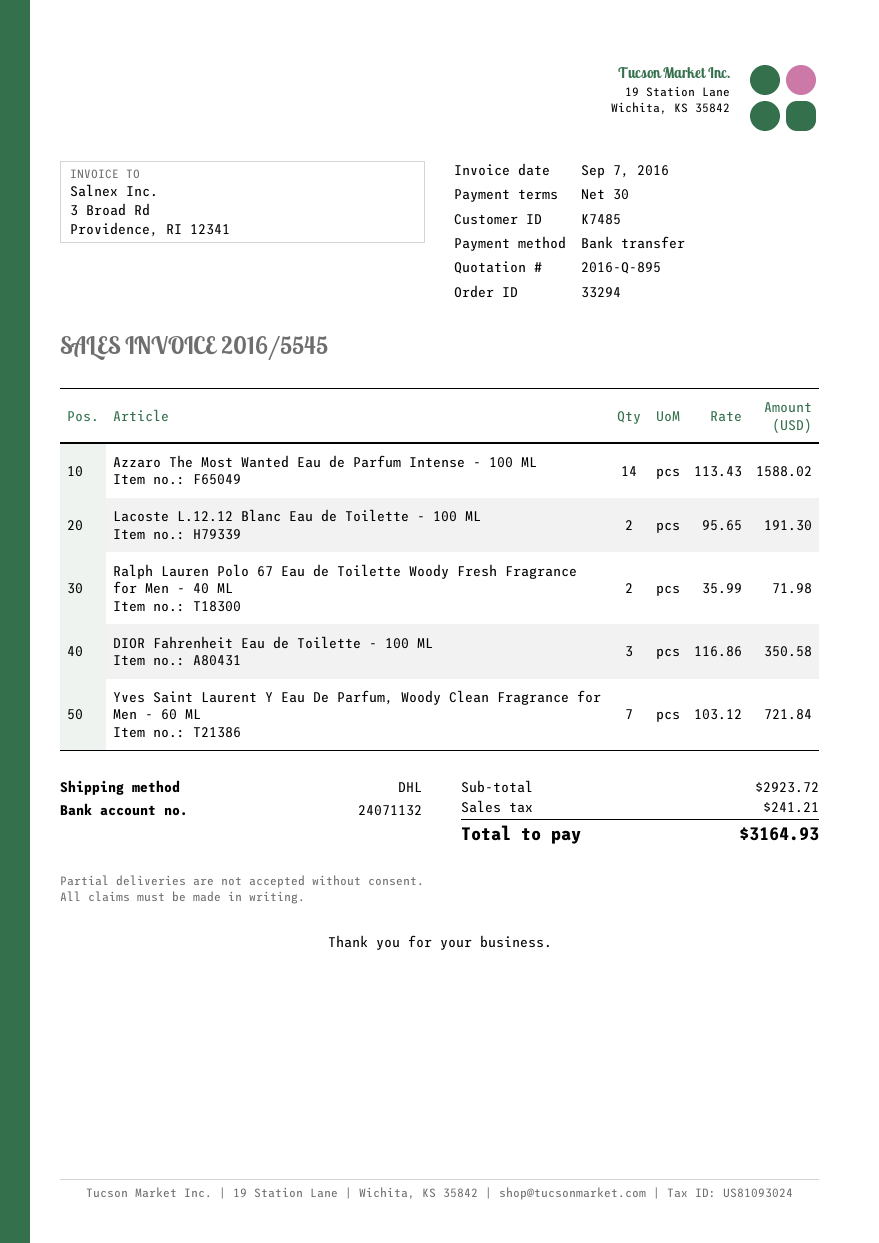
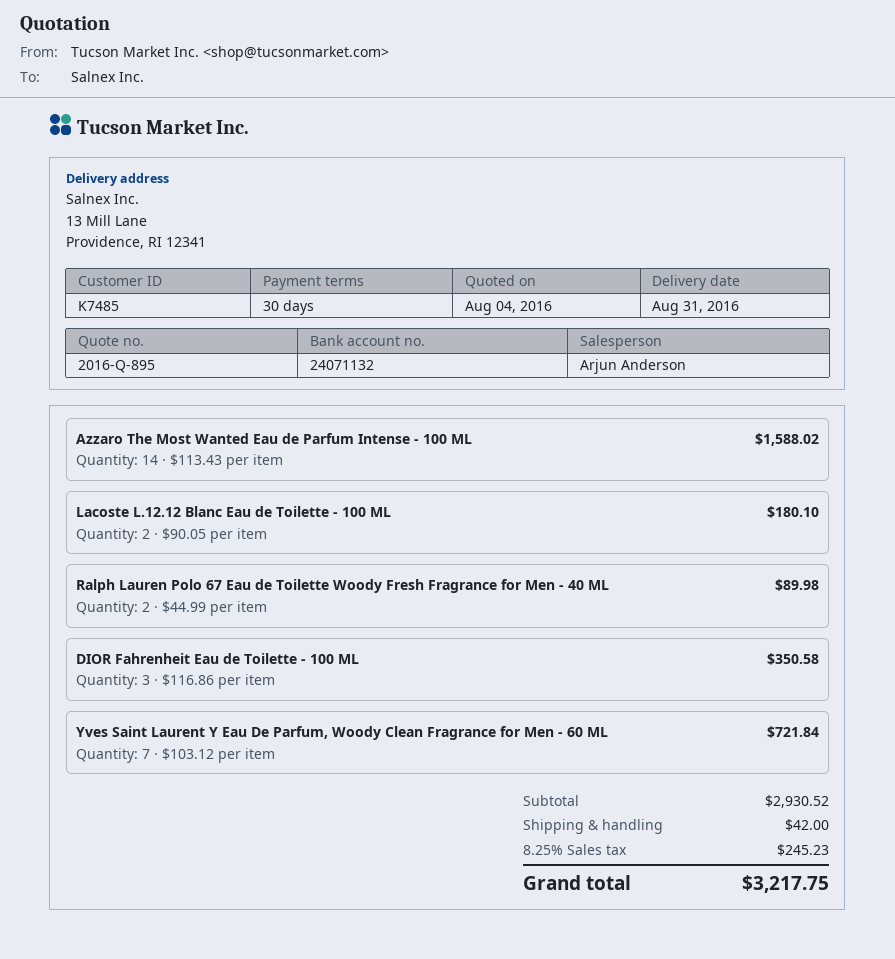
Lacoste L.12.12 Blanc Eau de Toilette - 100 ML: 2 x 95.65 = 191.30 -> 2 x 90.05 = 180.10
Ralph Lauren Polo 67 Eau de Toilette Woody Fresh Fragrance for Men - 40 ML: 2 x 35.99 = 71.98 -> 2 x 44.99 = 89.98
subtotal: 2923.72 -> 2930.52
shipping: none -> 42.00
tax: 241.21 -> 245.23
total: 3164.93 -> 3217.75

